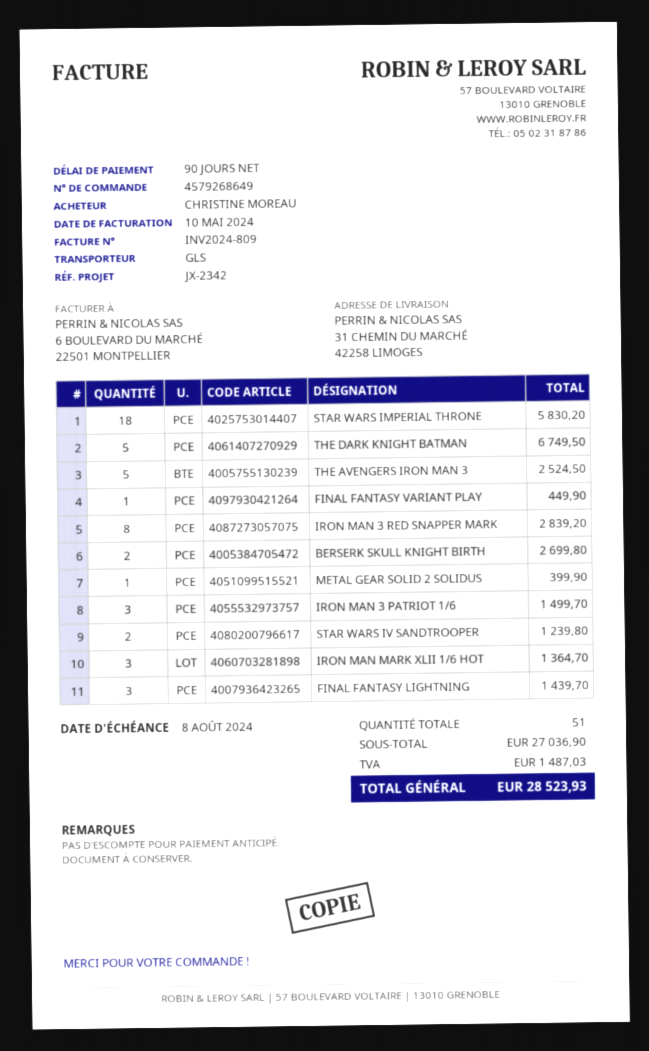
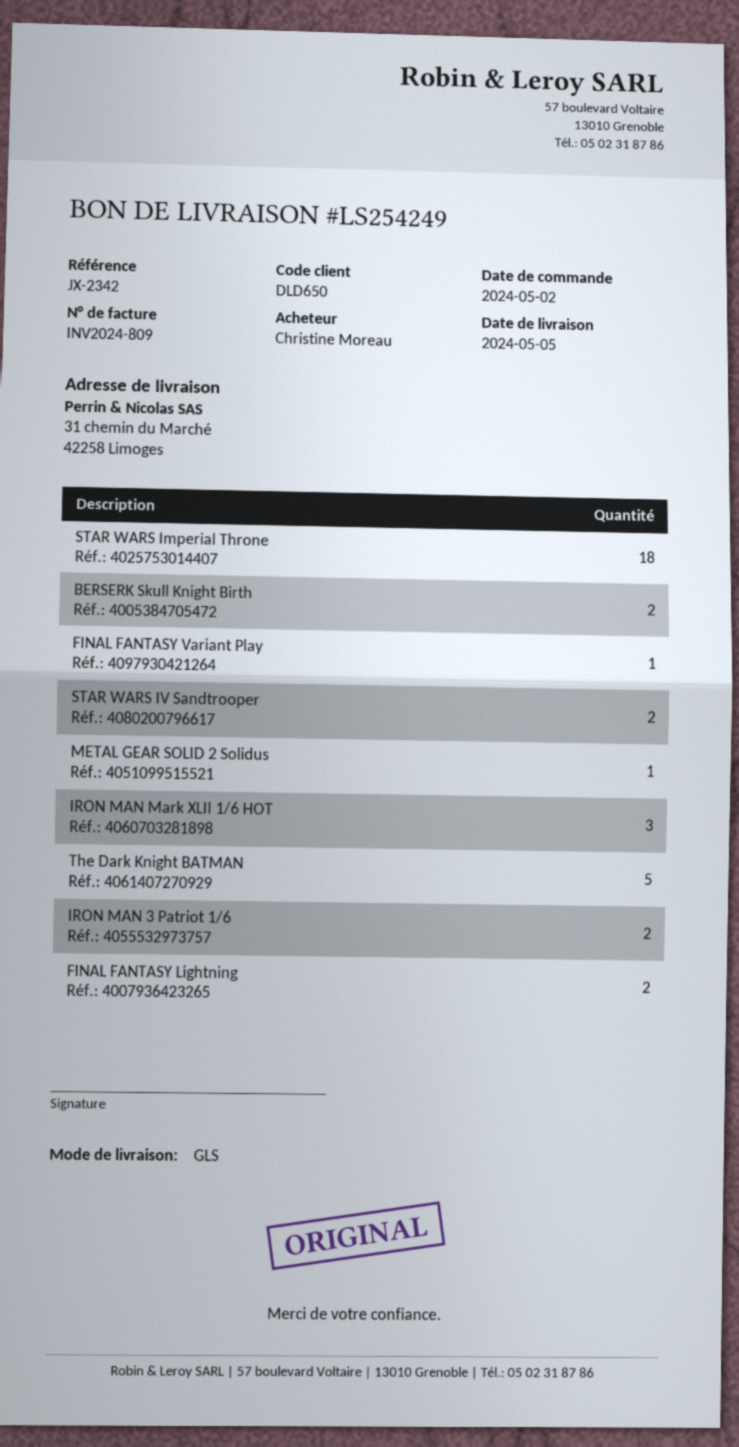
THE AVENGERS IRON MAN 3: 5 -> none
IRON MAN 3 RED SNAPPER MARK: 8 -> none
IRON MAN 3 PATRIOT 1/6: 3 -> 2
FINAL FANTASY LIGHTNING: 3 -> 2

